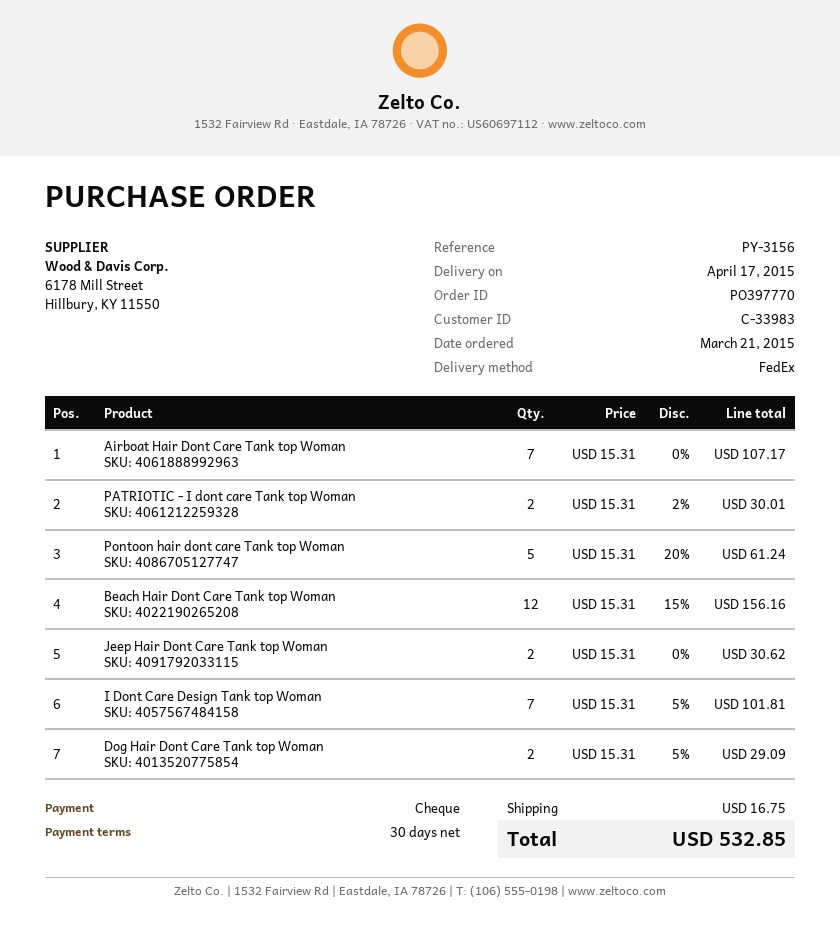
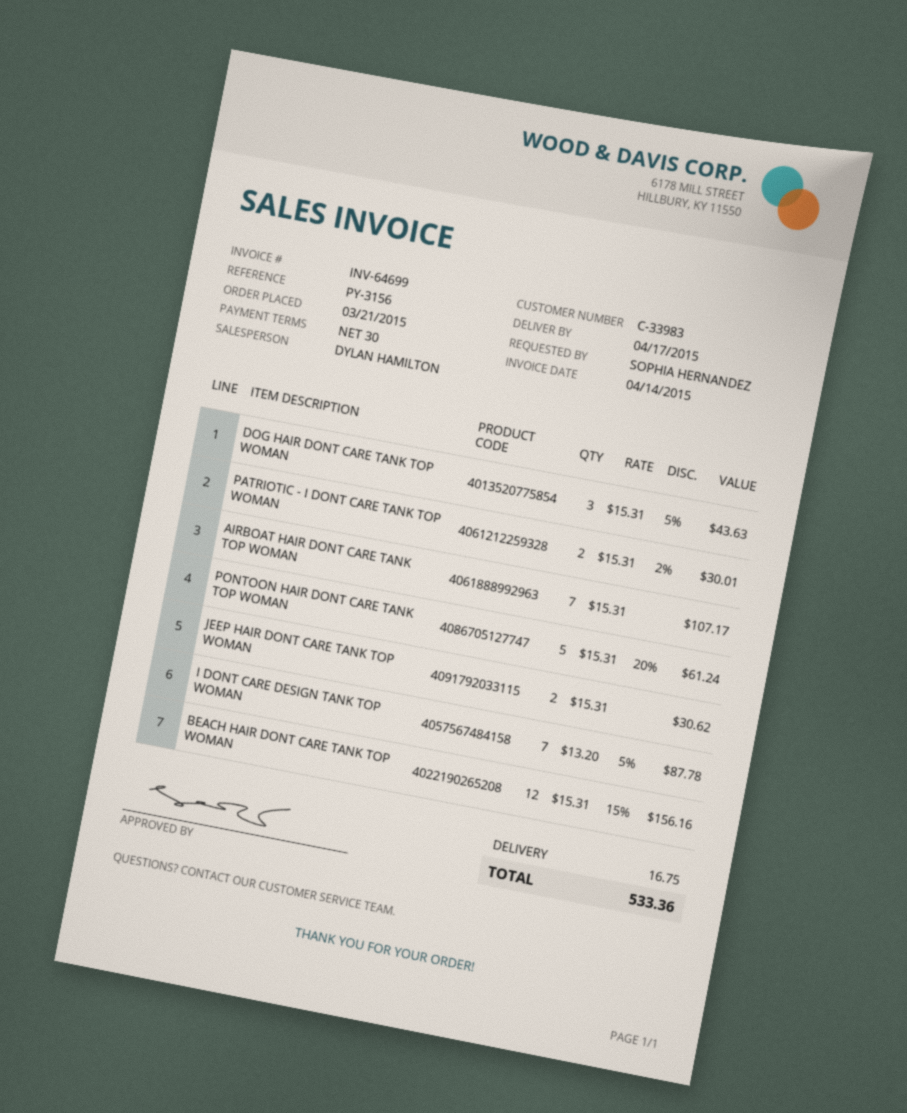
I Dont Care Design Tank top Woman: 7 x 15.31 - 5% = 101.81 -> 7 x 13.20 - 5% = 87.78
Dog Hair Dont Care Tank top Woman: 2 x 15.31 - 5% = 29.09 -> 3 x 15.31 - 5% = 43.63
total: 532.85 -> 533.36

